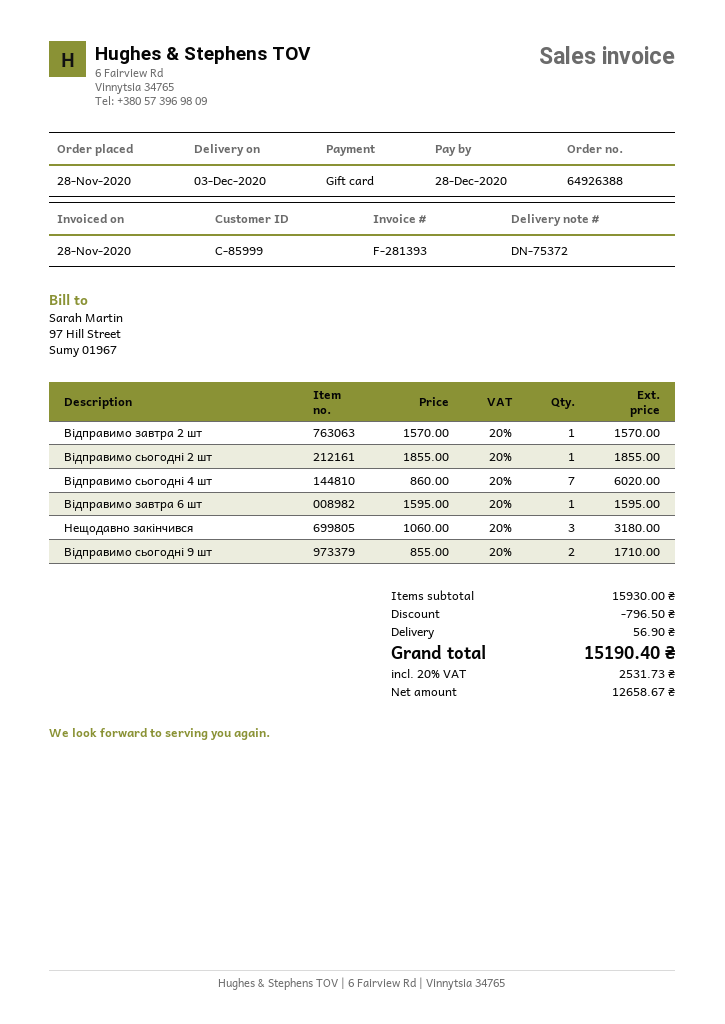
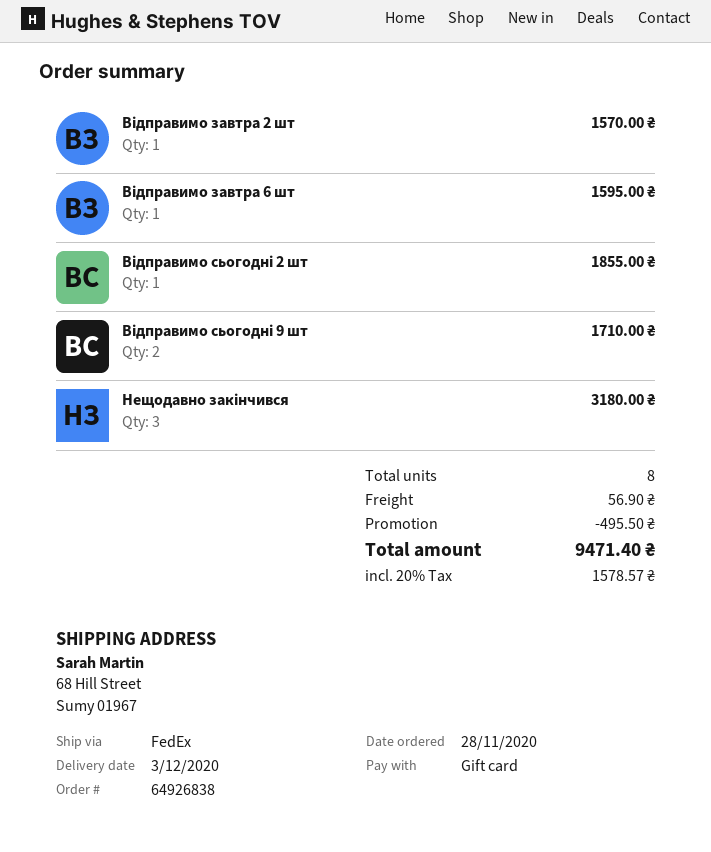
order number: 64926388 -> 64926838
Відправимо сьогодні 4 шт: 7 for 6020.00 -> none
discount: 796.50 -> 495.50
tax: 20% = 2531.73 -> 20% = 1578.57
total: 15190.40 -> 9471.40

